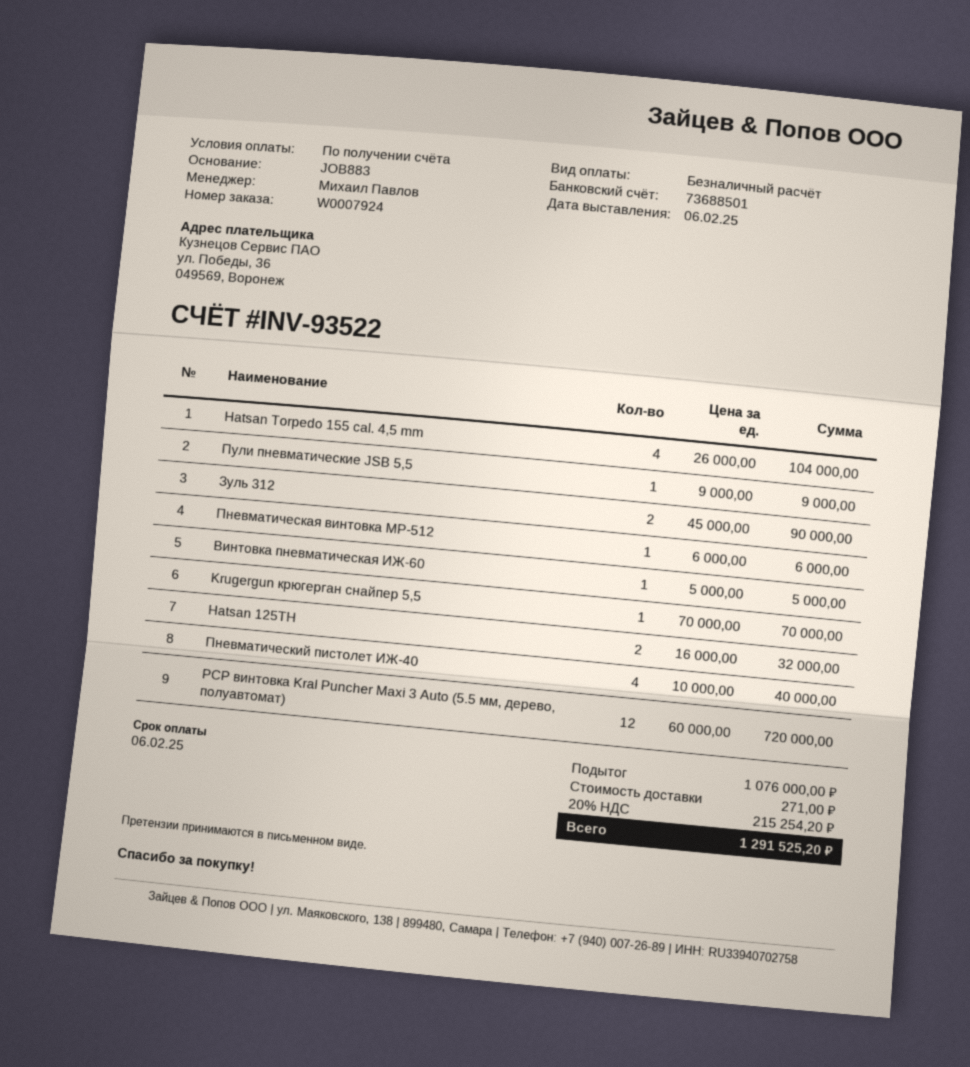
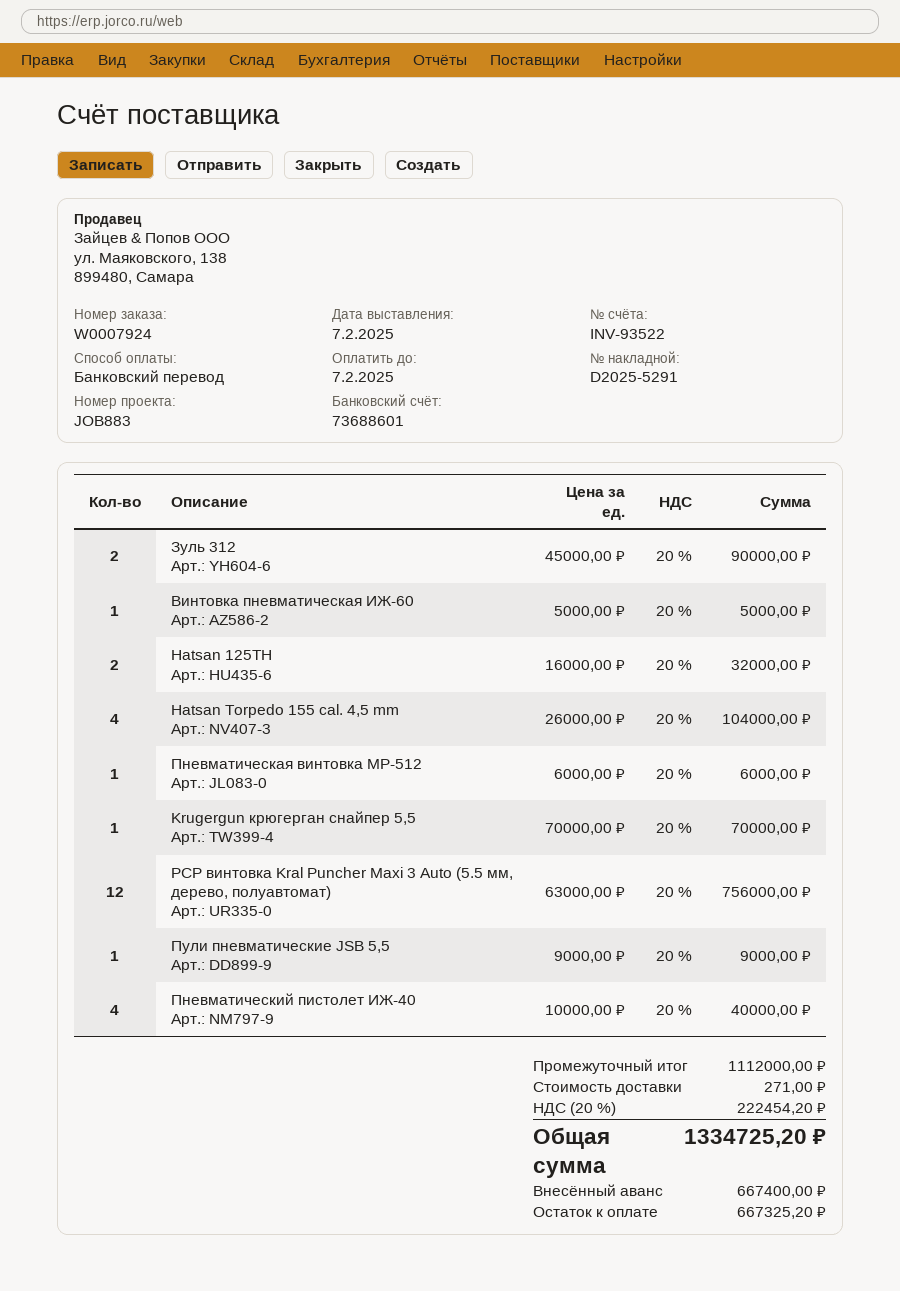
invoice date: 2025-02-06 -> 2025-02-07
due date: 2025-02-06 -> 2025-02-07
bank account: 73688501 -> 73688601
PCP винтовка Kral Puncher Maxi 3 Auto (5.5 мм, дерево, полуавтомат): 12 x 60000.00 = 720000.00 -> 12 x 63000.00 = 756000.00
subtotal: 1076000.00 -> 1112000.00
tax: 20% = 215254.20 -> 20% = 222454.20
total: 1291525.20 -> 1334725.20

